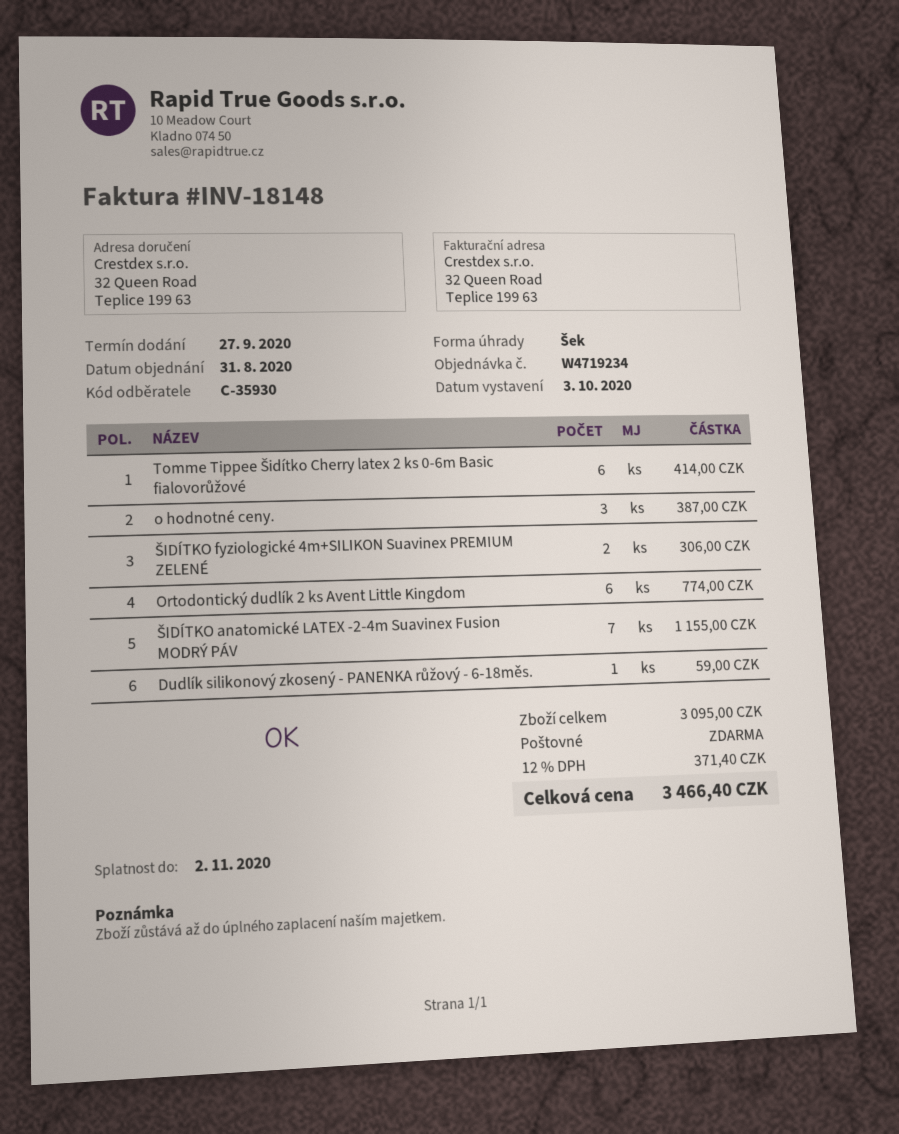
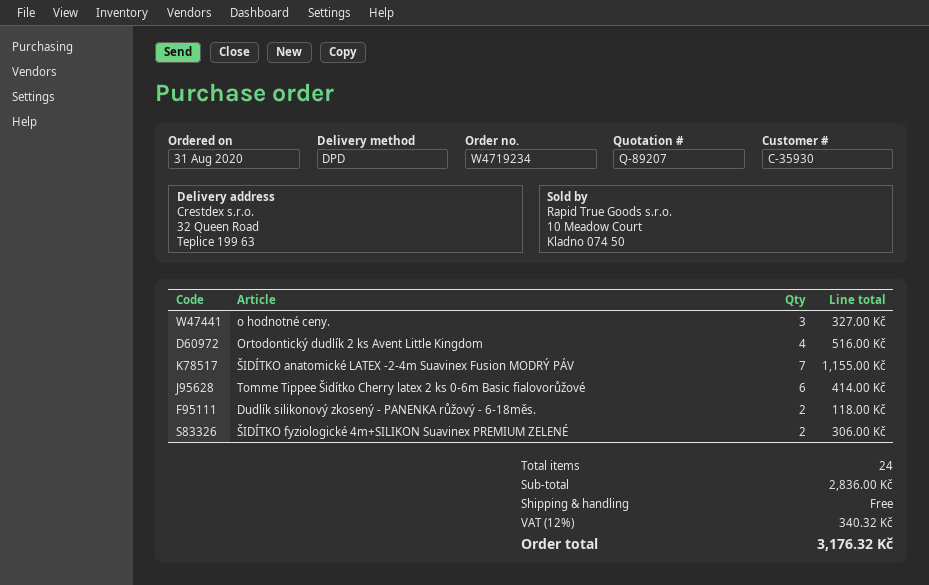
o hodnotné ceny.: 3 for 387.00 -> 3 for 327.00
Ortodontický dudlík 2 ks Avent Little Kingdom: 6 for 774.00 -> 4 for 516.00
Dudlík silikonový zkosený - PANENKA růžový - 6-18měs.: 1 for 59.00 -> 2 for 118.00
subtotal: 3095.00 -> 2836.00
tax: 12% = 371.40 -> 12% = 340.32
total: 3466.40 -> 3176.32

